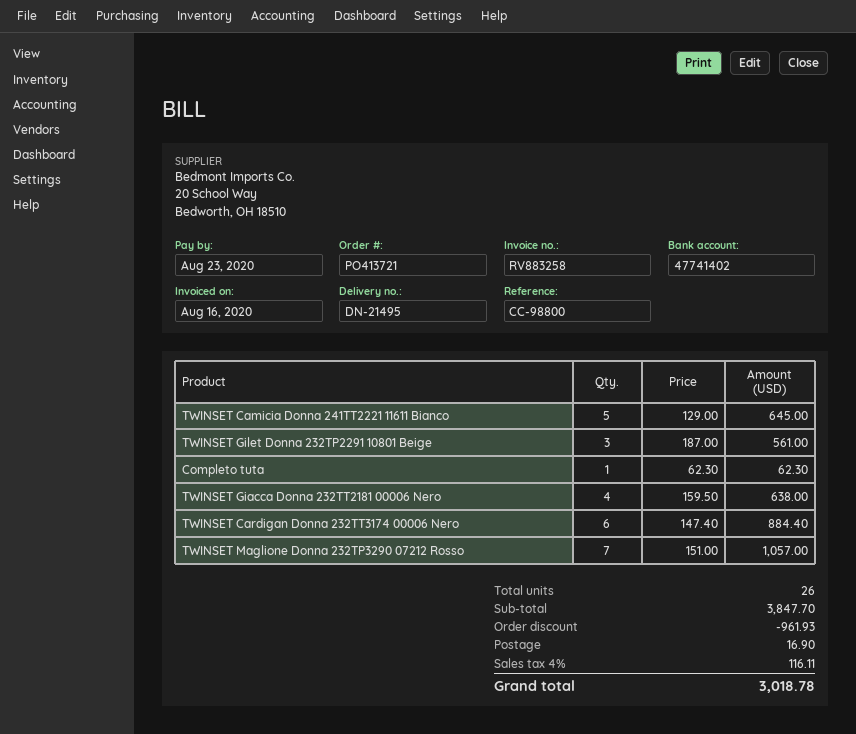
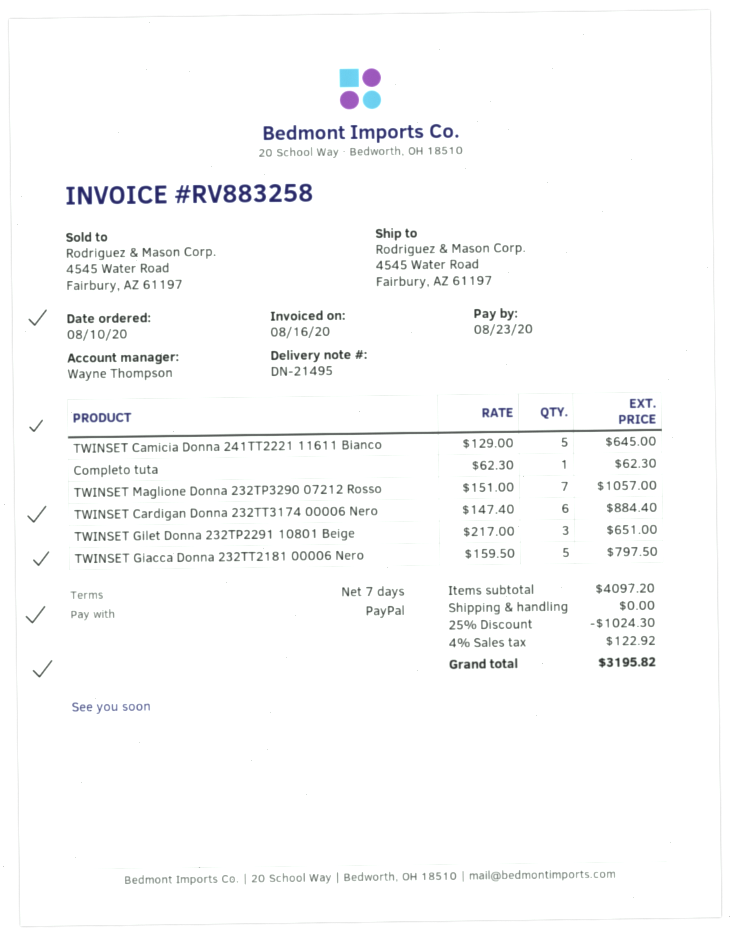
TWINSET Gilet Donna 232TP2291 10801 Beige: 3 x 187.00 = 561.00 -> 3 x 217.00 = 651.00
TWINSET Giacca Donna 232TT2181 00006 Nero: 4 x 159.50 = 638.00 -> 5 x 159.50 = 797.50
subtotal: 3847.70 -> 4097.20
discount: 961.93 -> 1024.30
shipping: 16.90 -> 0.00
tax: 4% = 116.11 -> 4% = 122.92
total: 3018.78 -> 3195.82

